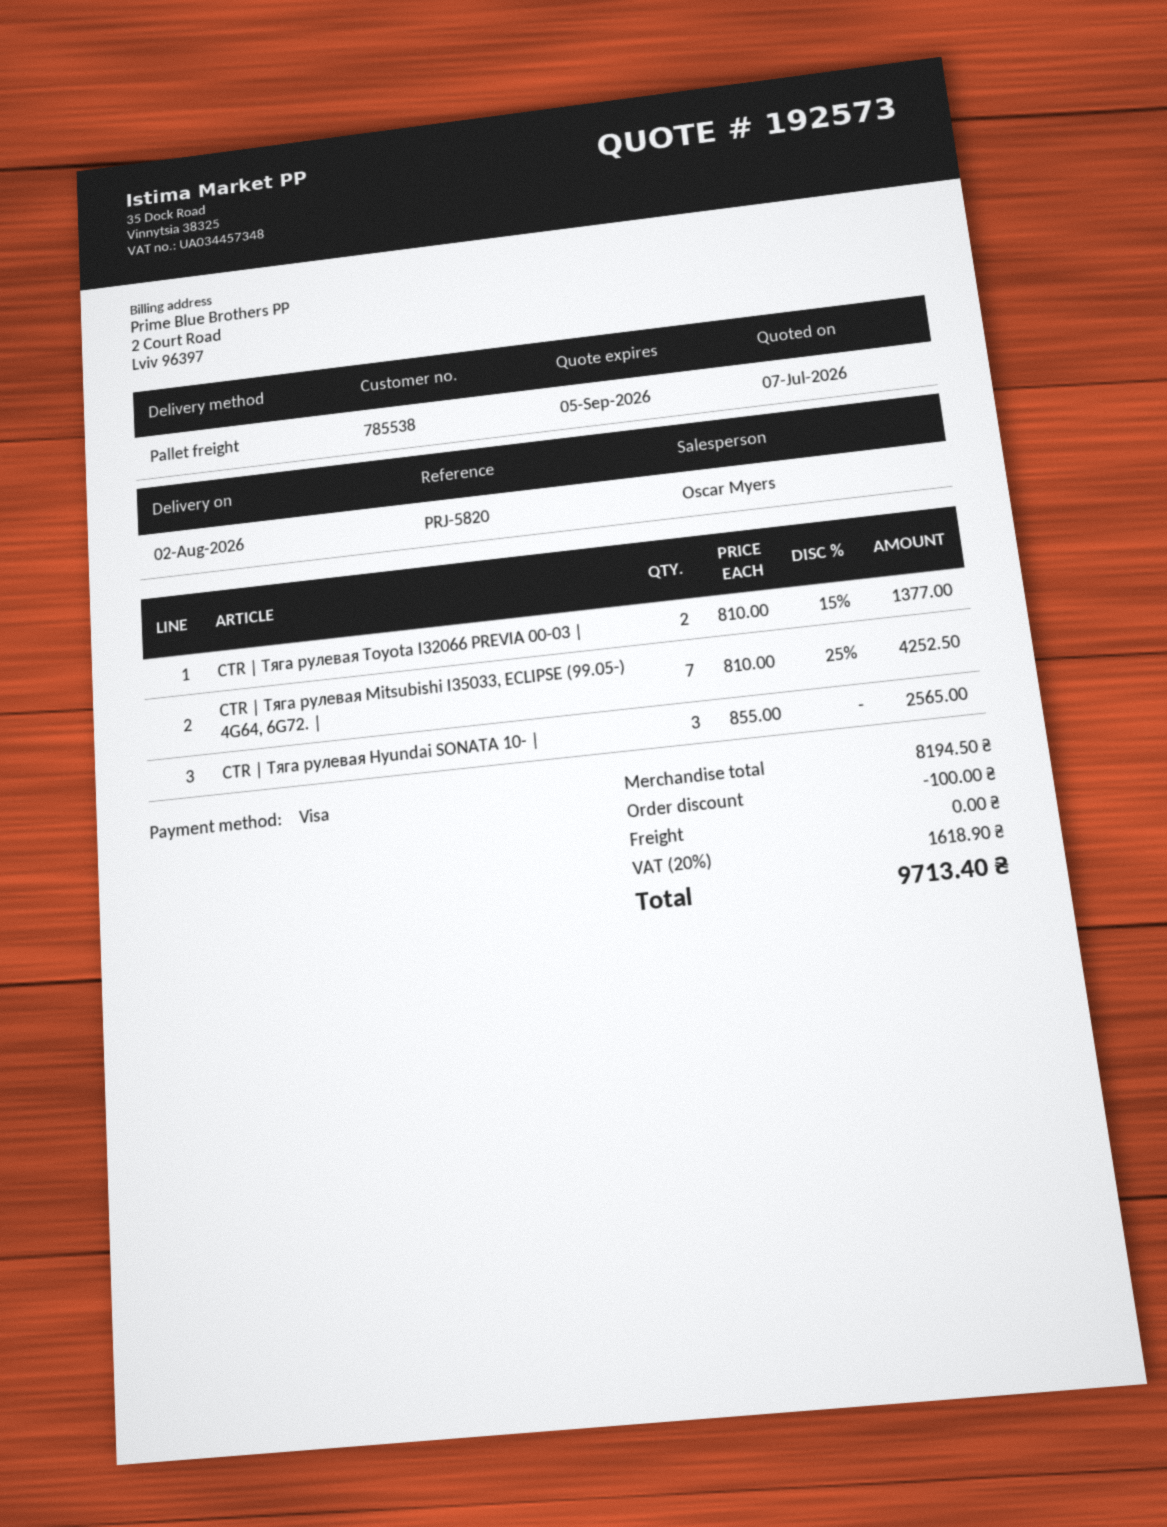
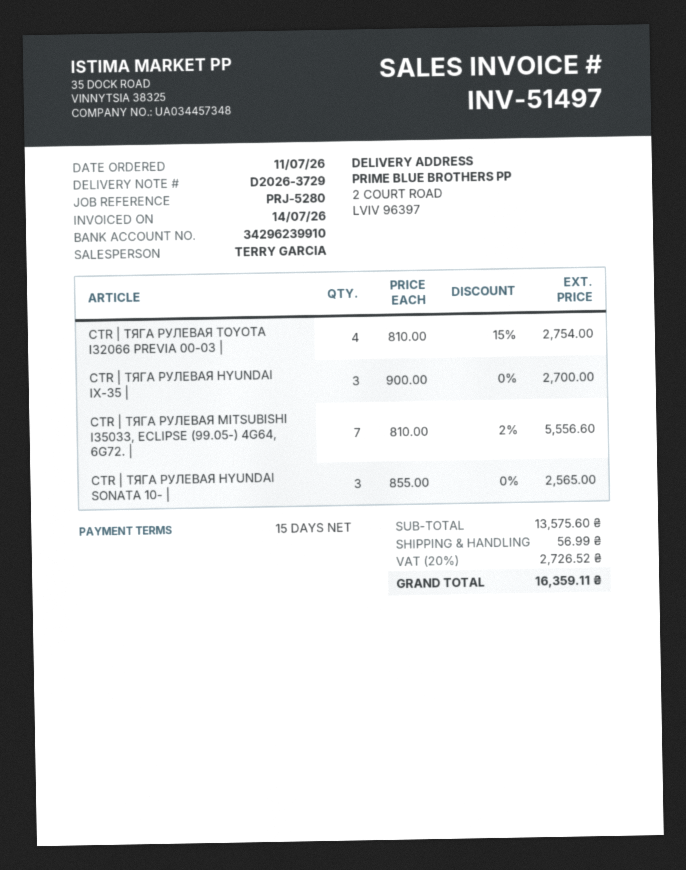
reference: PRJ-5820 -> PRJ-5280
sales rep: Oscar Myers -> TERRY GARCIA
CTR | Тяга рулевая Toyota I32066 PREVIA 00-03 |: 2 x 810.00 - 15% = 1377.00 -> 4 x 810.00 - 15% = 2754.00
CTR | Тяга рулевая Mitsubishi I35033, ECLIPSE (99.05-) 4G64, 6G72. |: 7 x 810.00 - 25% = 4252.50 -> 7 x 810.00 - 2% = 5556.60
CTR | ТЯГА РУЛЕВАЯ HYUNDAI IX-35 |: none -> 3 x 900.00 = 2700.00
subtotal: 8194.50 -> 13575.60
discount: 100.00 -> none
shipping: 0.00 -> 56.99
tax: 20% = 1618.90 -> 20% = 2726.52
total: 9713.40 -> 16359.11

